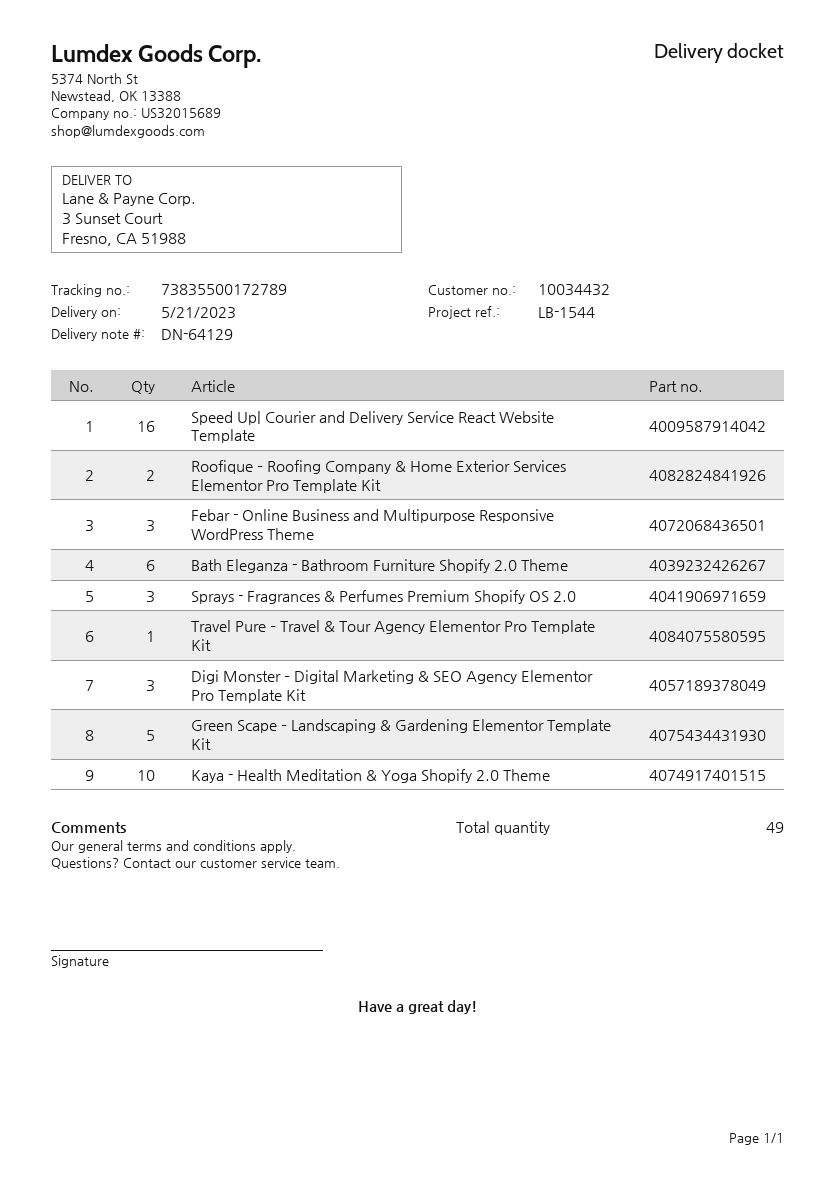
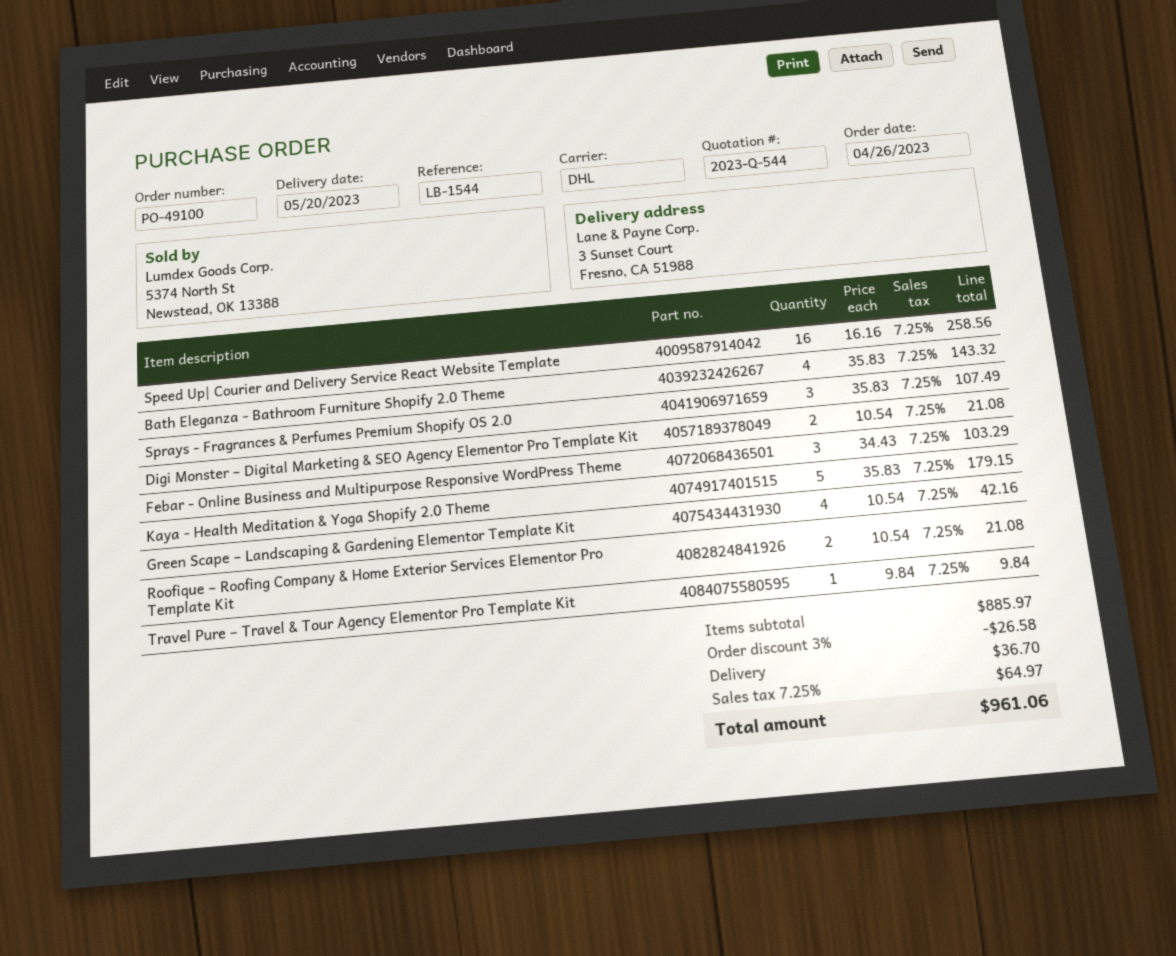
delivery date: 2023-05-21 -> 2023-05-20
Bath Eleganza - Bathroom Furniture Shopify 2.0 Theme: 6 -> 4
Digi Monster – Digital Marketing & SEO Agency Elementor Pro Template Kit: 3 -> 2
Green Scape – Landscaping & Gardening Elementor Template Kit: 5 -> 4
Kaya - Health Meditation & Yoga Shopify 2.0 Theme: 10 -> 5

